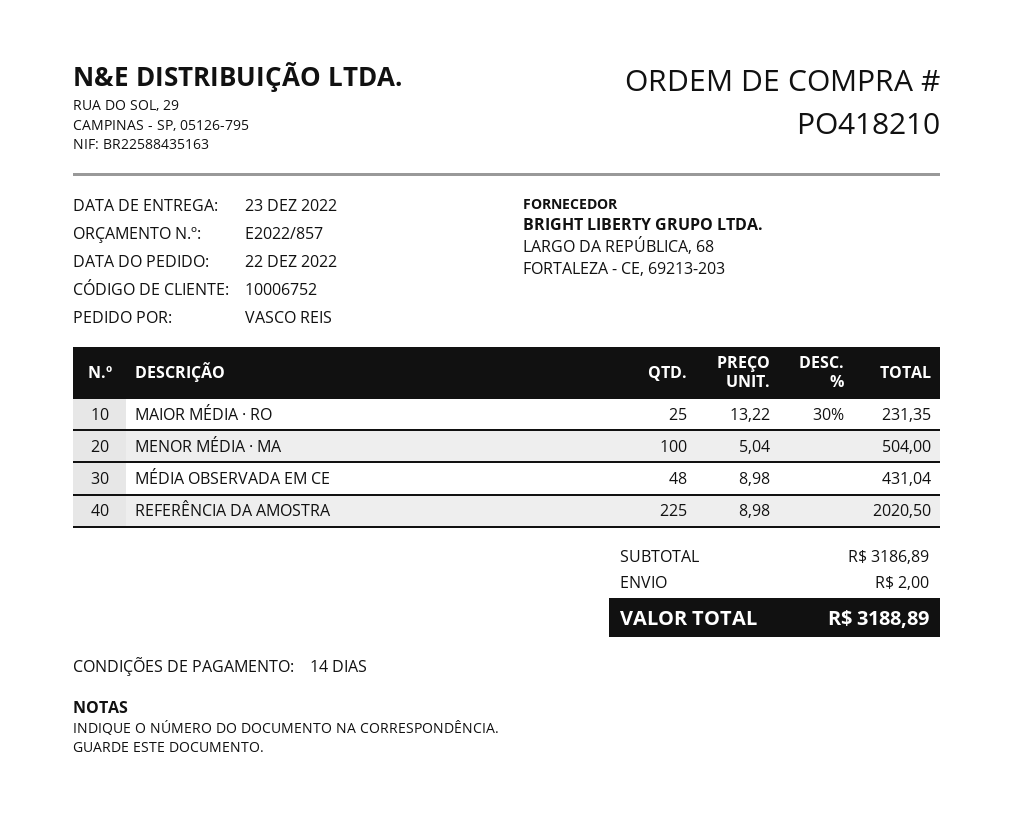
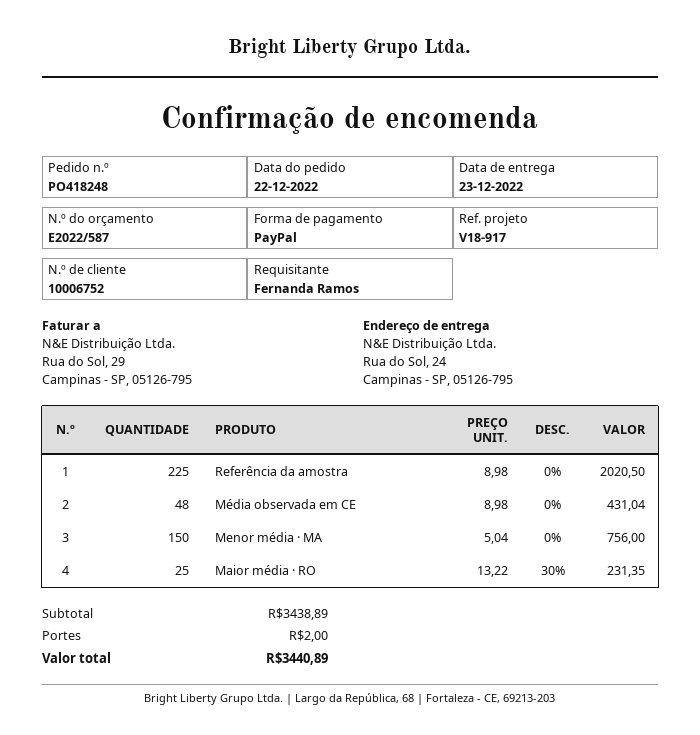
quote number: E2022/857 -> E2022/587
order number: PO418210 -> PO418248
ordered by: VASCO REIS -> Fernanda Ramos
MENOR MÉDIA · MA: 100 x 5.04 = 504.00 -> 150 x 5.04 = 756.00
subtotal: 3186.89 -> 3438.89
total: 3188.89 -> 3440.89

